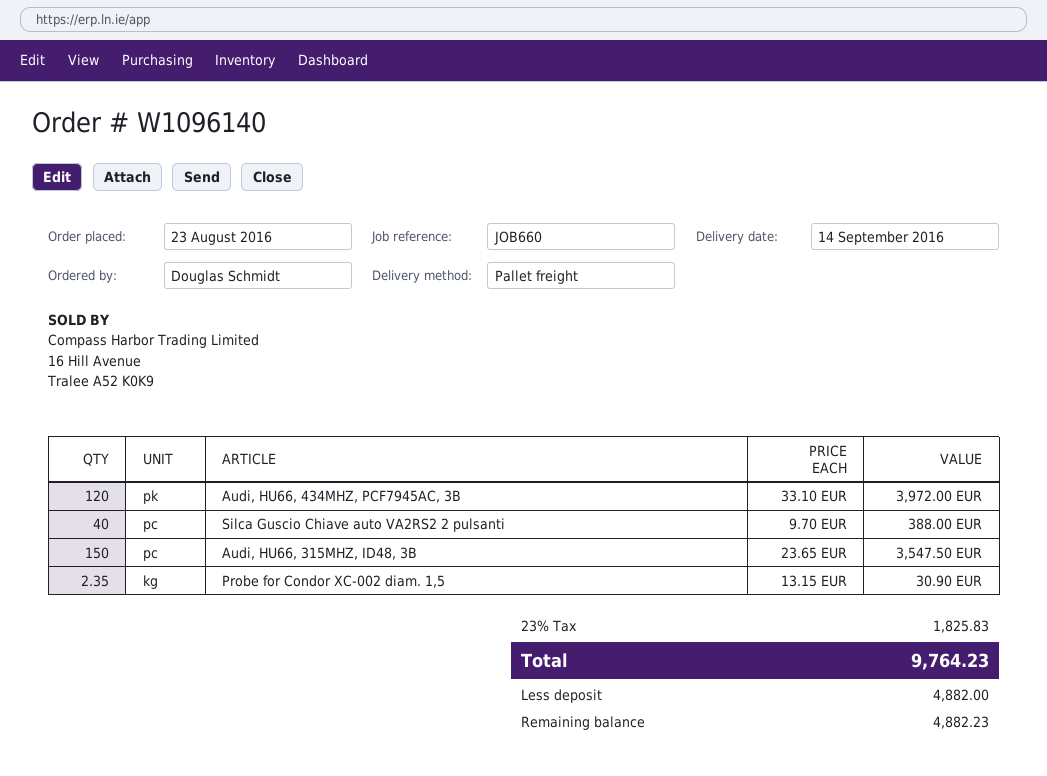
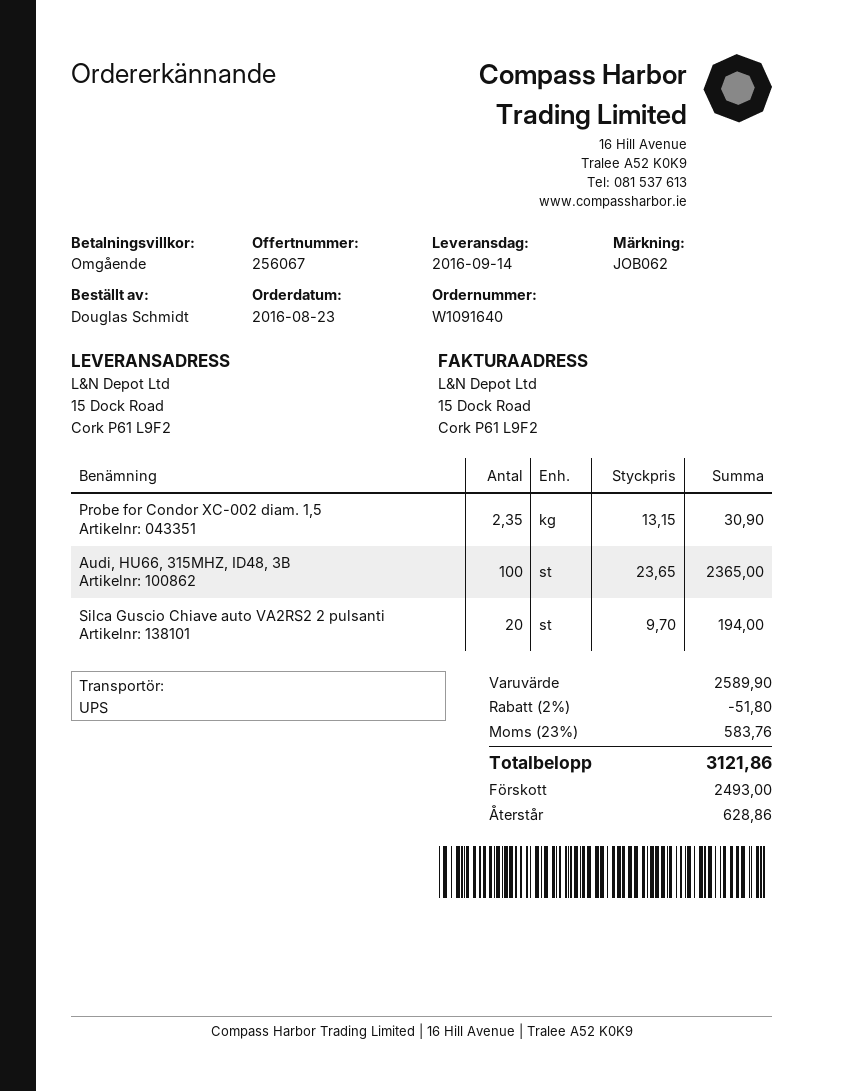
order number: W1096140 -> W1091640
reference: JOB660 -> JOB062
shipping method: pallet freight -> UPS
Audi, HU66, 434MHZ, PCF7945AC, 3B: 120 x 33.10 = 3972.00 -> none
Silca Guscio Chiave auto VA2RS2 2 pulsanti: 40 x 9.70 = 388.00 -> 20 x 9.70 = 194.00
Audi, HU66, 315MHZ, ID48, 3B: 150 x 23.65 = 3547.50 -> 100 x 23.65 = 2365.00
discount: none -> 2% = 51.80
tax: 23% = 1825.83 -> 23% = 583.76
total: 9764.23 -> 3121.86
deposit: 4882.00 -> 2493.00
balance: 4882.23 -> 628.86

